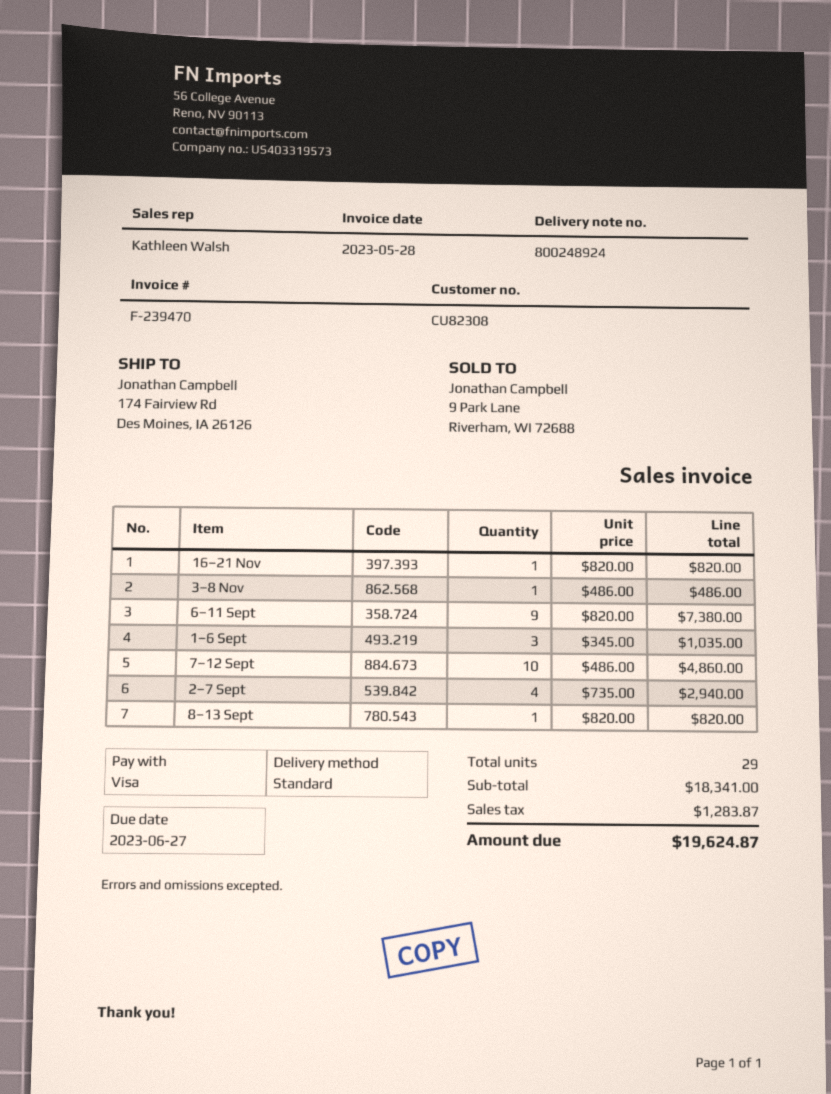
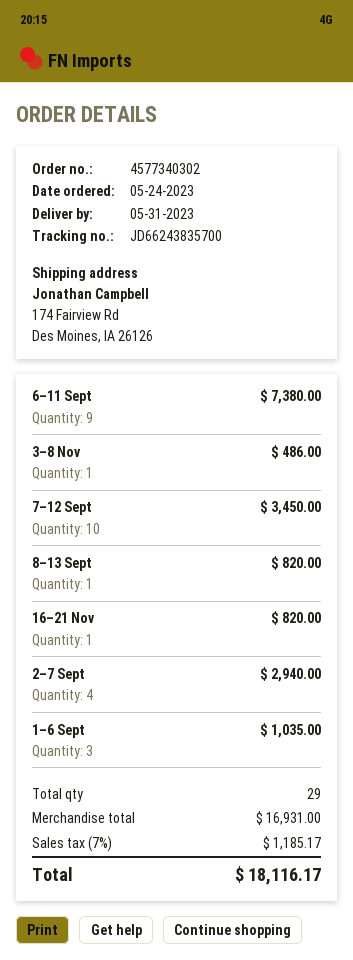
7–12 Sept: 10 for 4860.00 -> 10 for 3450.00
subtotal: 18341.00 -> 16931.00
tax: 1283.87 -> 1185.17
total: 19624.87 -> 18116.17

